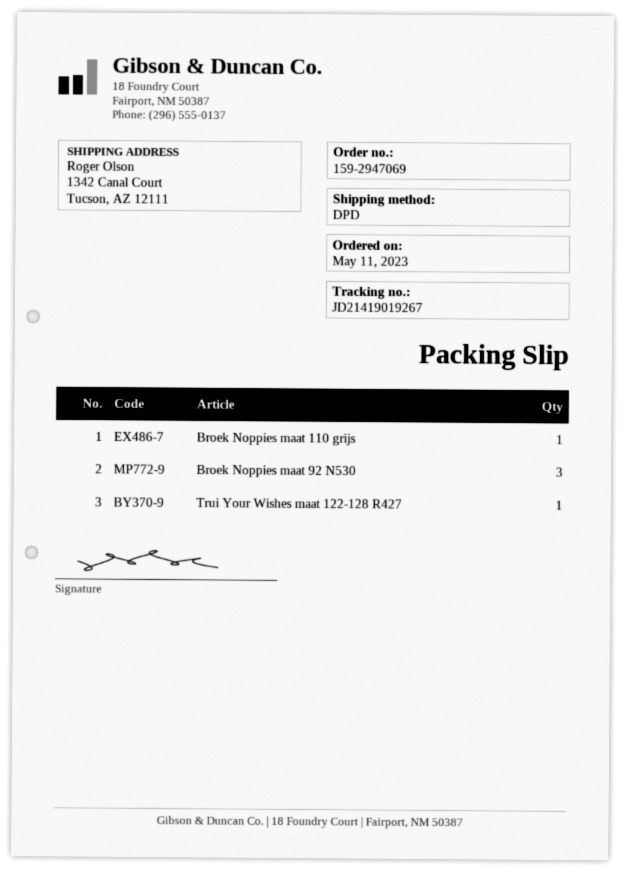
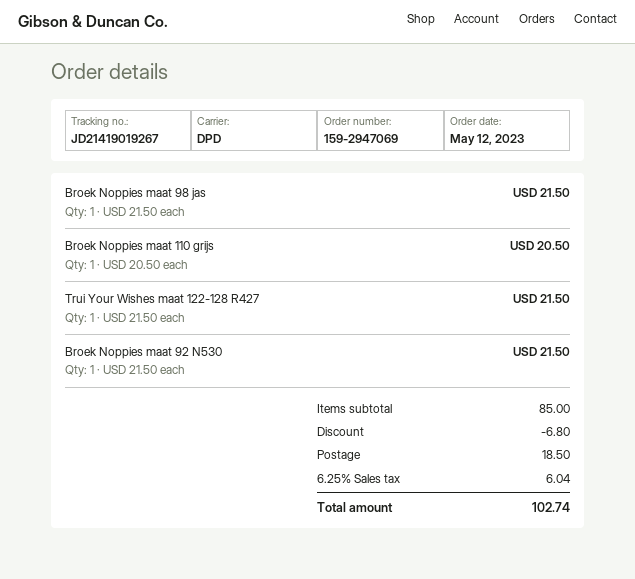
order date: 2023-05-11 -> 2023-05-12
Broek Noppies maat 92 N530: 3 -> 1
Broek Noppies maat 98 jas: none -> 1

